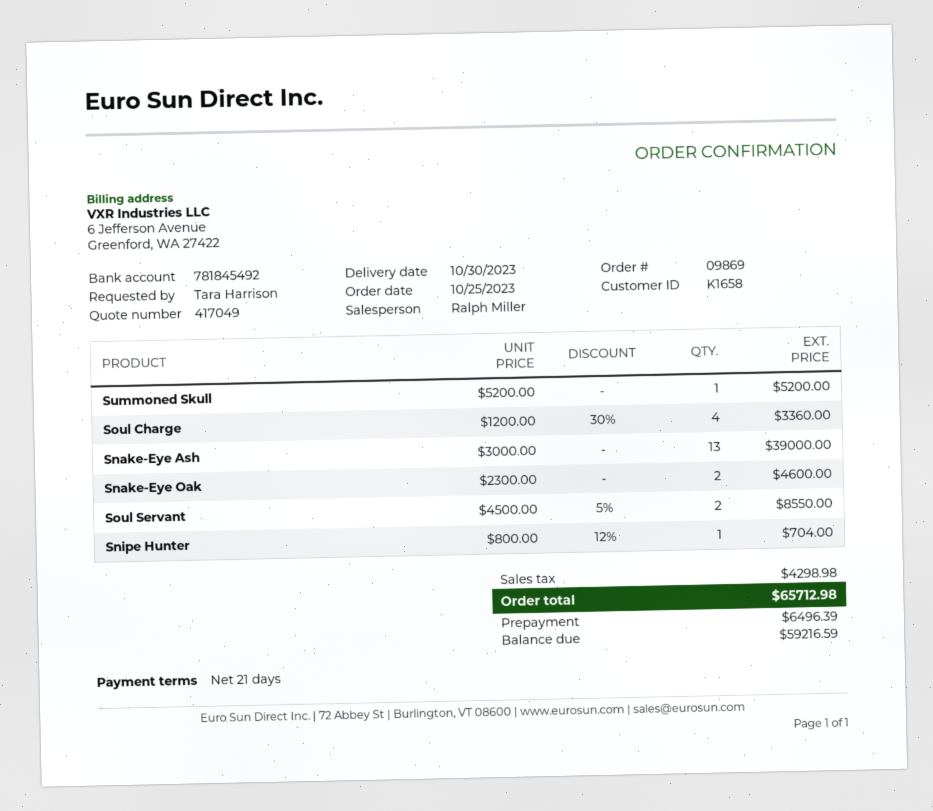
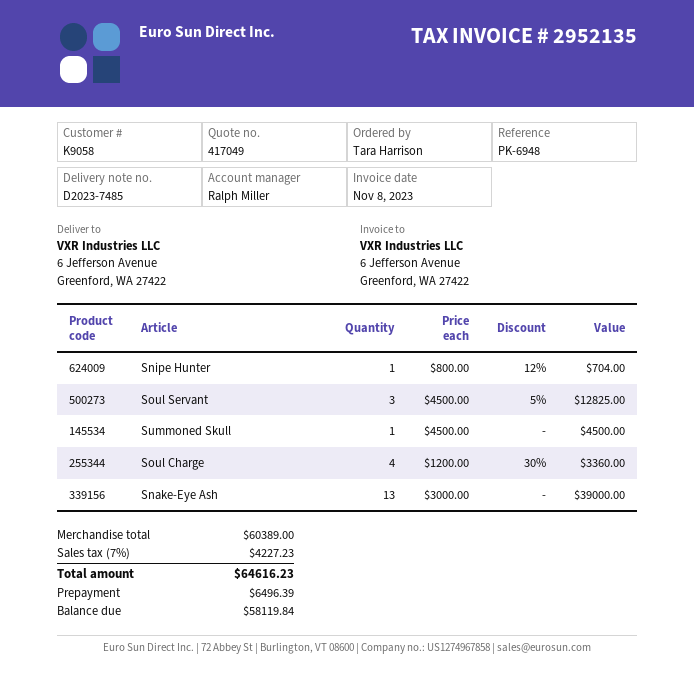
customer number: K1658 -> K9058
Summoned Skull: 1 x 5200.00 = 5200.00 -> 1 x 4500.00 = 4500.00
Snake-Eye Oak: 2 x 2300.00 = 4600.00 -> none
Soul Servant: 2 x 4500.00 - 5% = 8550.00 -> 3 x 4500.00 - 5% = 12825.00
tax: 4298.98 -> 4227.23
total: 65712.98 -> 64616.23
balance: 59216.59 -> 58119.84

